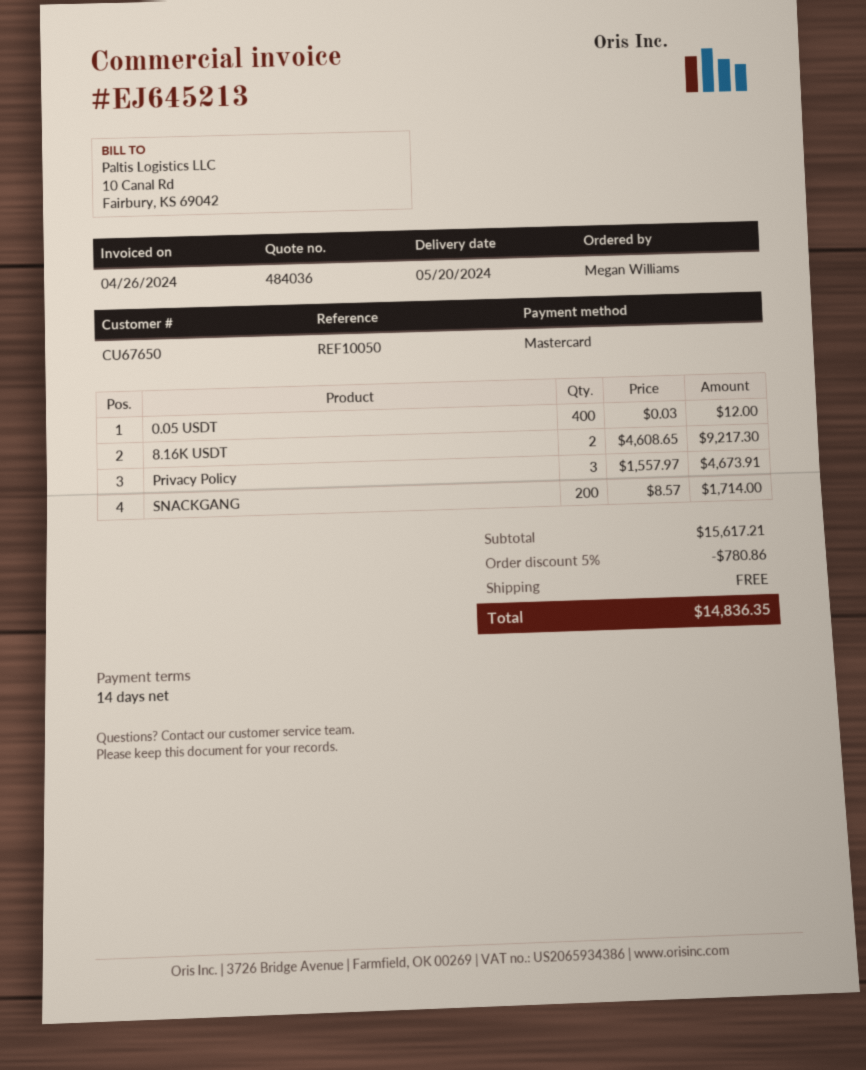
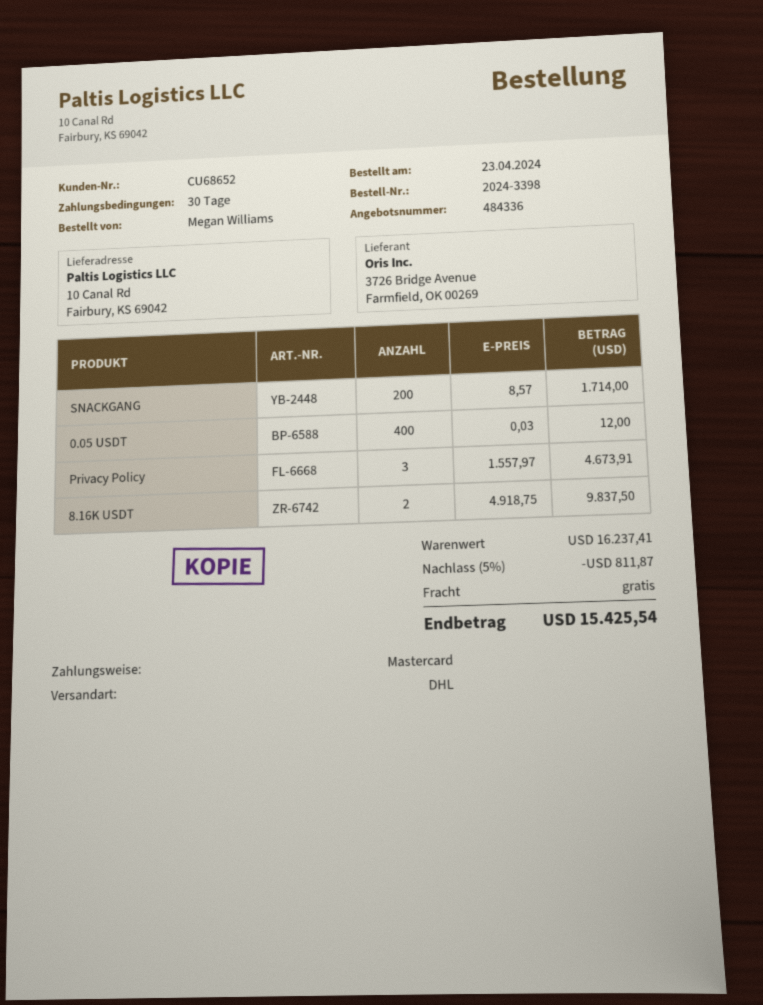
quote number: 484036 -> 484336
payment terms: 14 days -> 30 days
customer number: CU67650 -> CU68652
8.16K USDT: 2 x 4608.65 = 9217.30 -> 2 x 4918.75 = 9837.50
subtotal: 15617.21 -> 16237.41
discount: 5% = 780.86 -> 5% = 811.87
total: 14836.35 -> 15425.54

